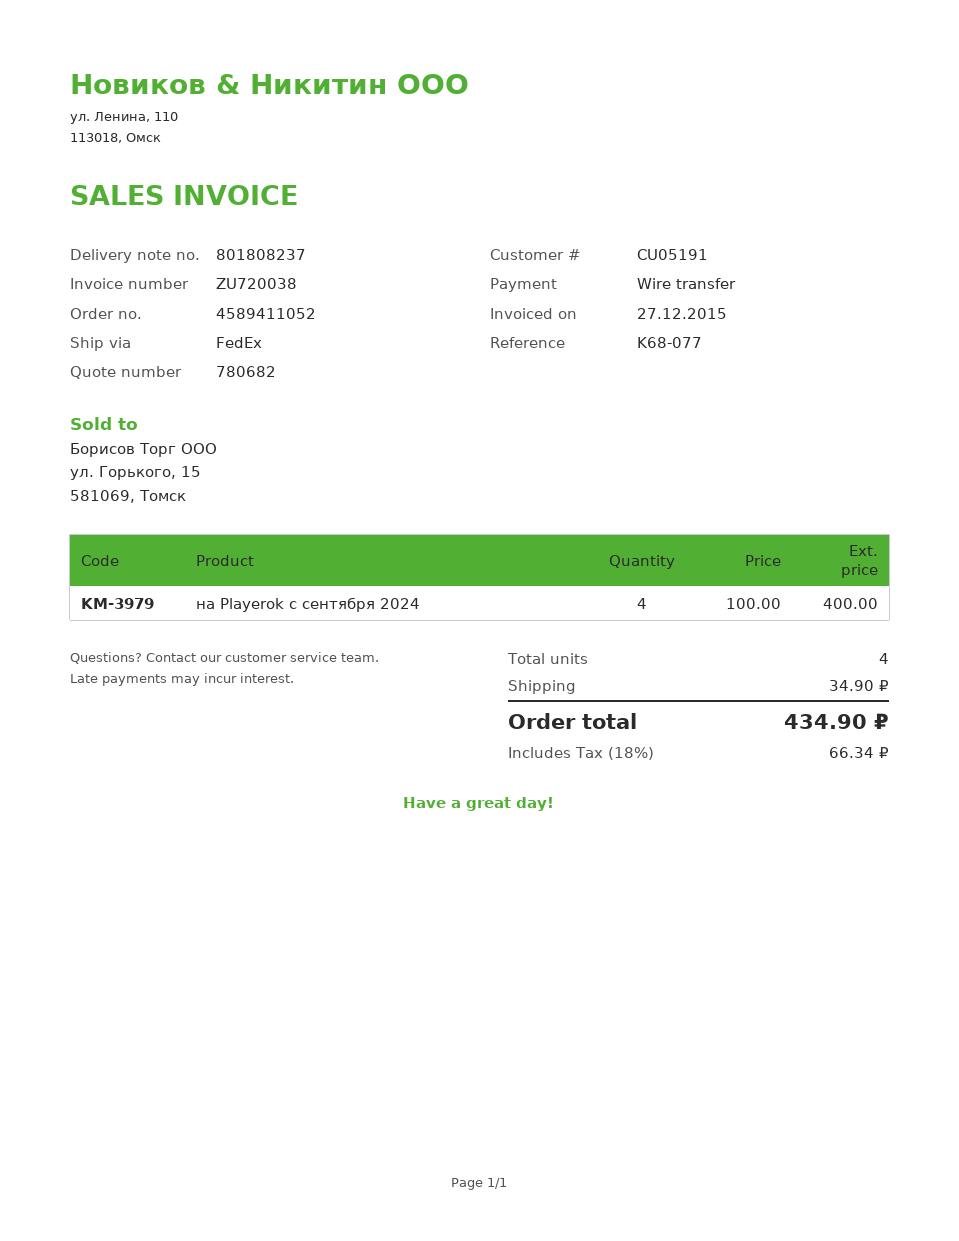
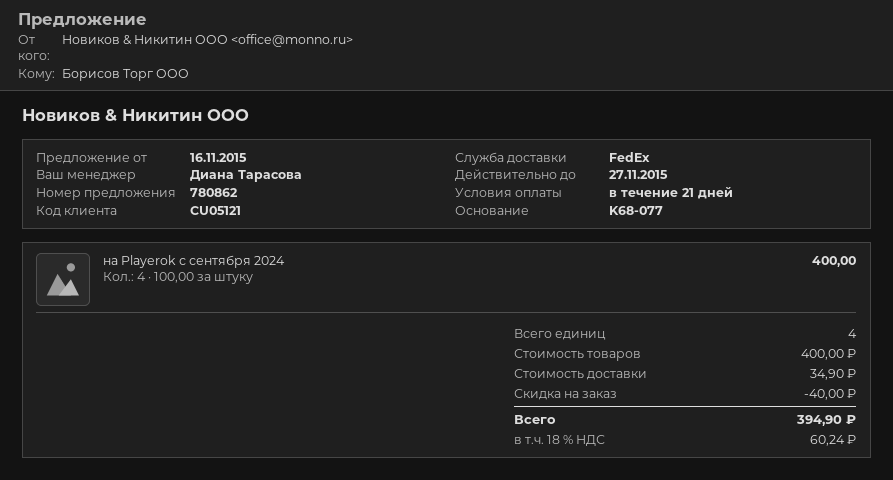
quote number: 780682 -> 780862
customer number: CU05191 -> CU05121
discount: none -> 40.00
tax: 18% = 66.34 -> 18% = 60.24
total: 434.90 -> 394.90

